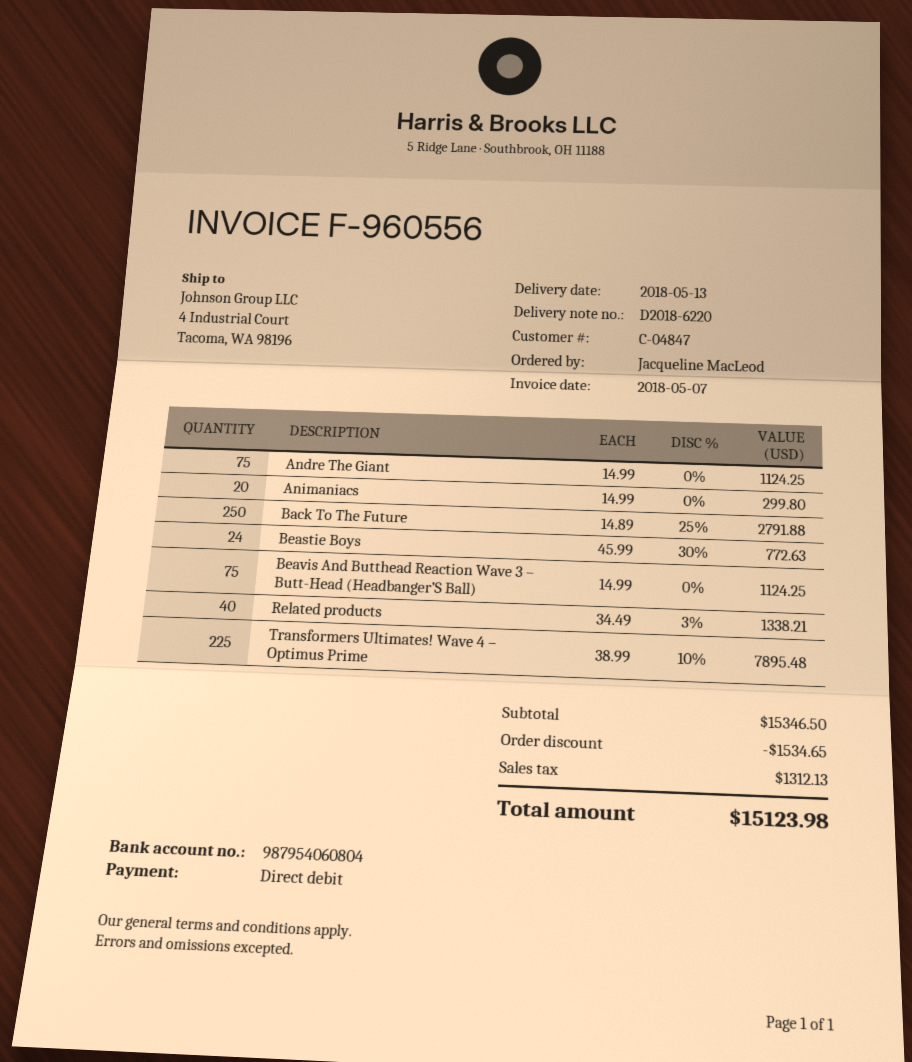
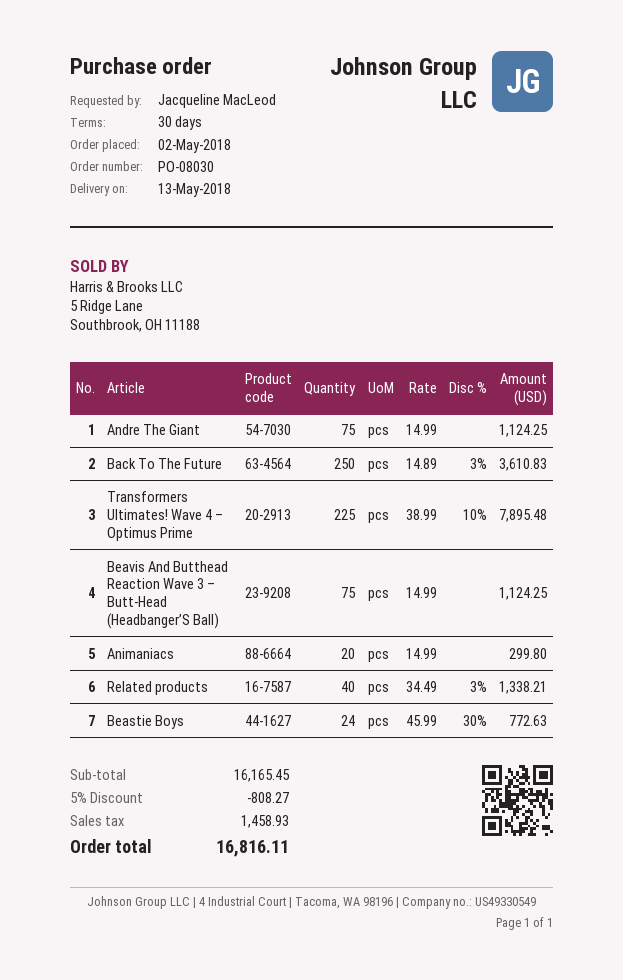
Back To The Future: 250 x 14.89 - 25% = 2791.88 -> 250 x 14.89 - 3% = 3610.83
subtotal: 15346.50 -> 16165.45
discount: 1534.65 -> 808.27
tax: 1312.13 -> 1458.93
total: 15123.98 -> 16816.11

